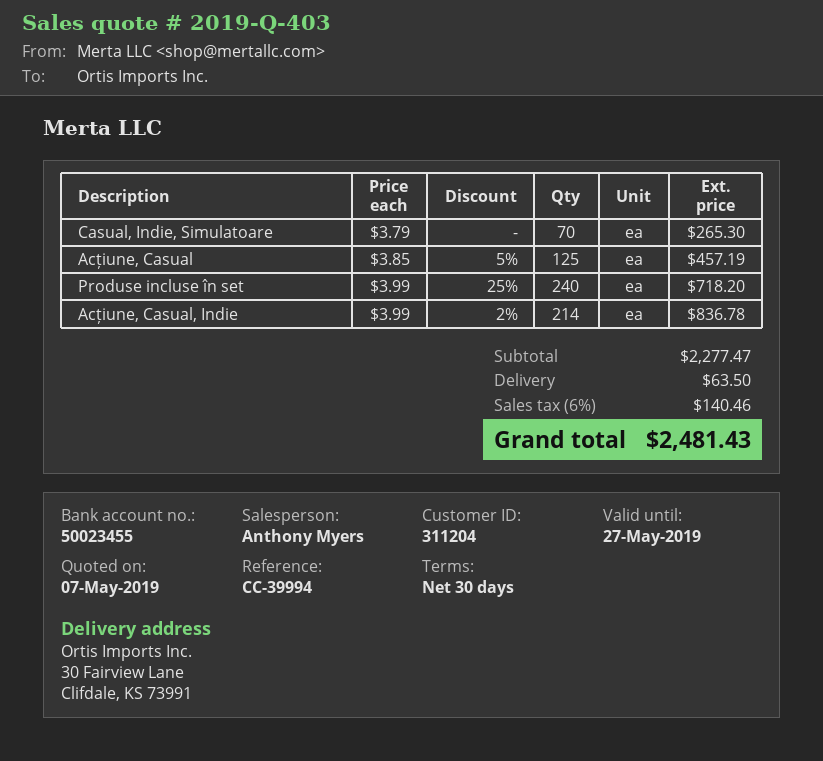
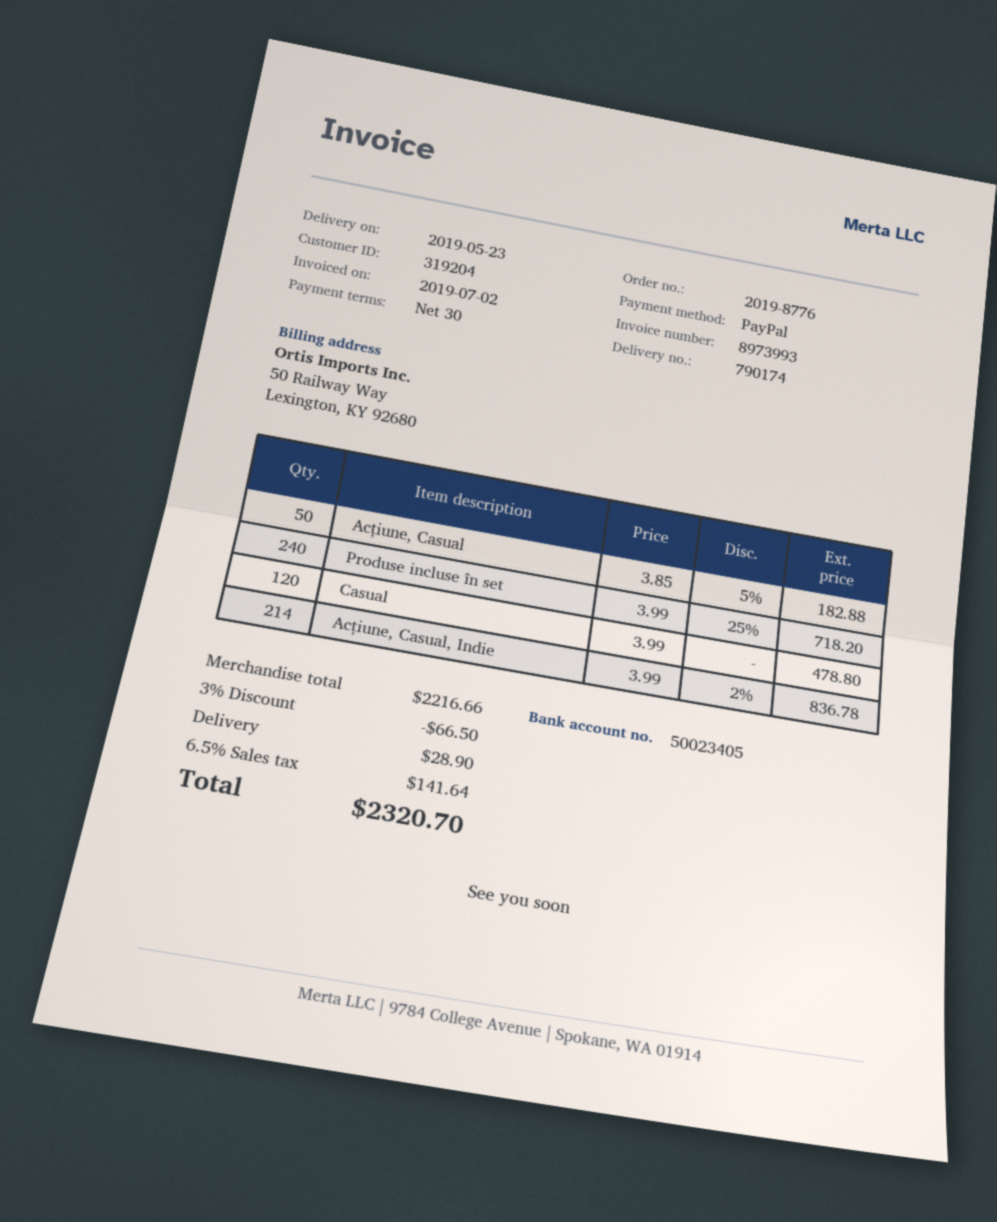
customer number: 311204 -> 319204
bank account: 50023455 -> 50023405
Casual, Indie, Simulatoare: 70 x 3.79 = 265.30 -> none
Acțiune, Casual: 125 x 3.85 - 5% = 457.19 -> 50 x 3.85 - 5% = 182.88
Casual: none -> 120 x 3.99 = 478.80
subtotal: 2277.47 -> 2216.66
discount: none -> 3% = 66.50
shipping: 63.50 -> 28.90
tax: 6% = 140.46 -> 6.5% = 141.64
total: 2481.43 -> 2320.70

